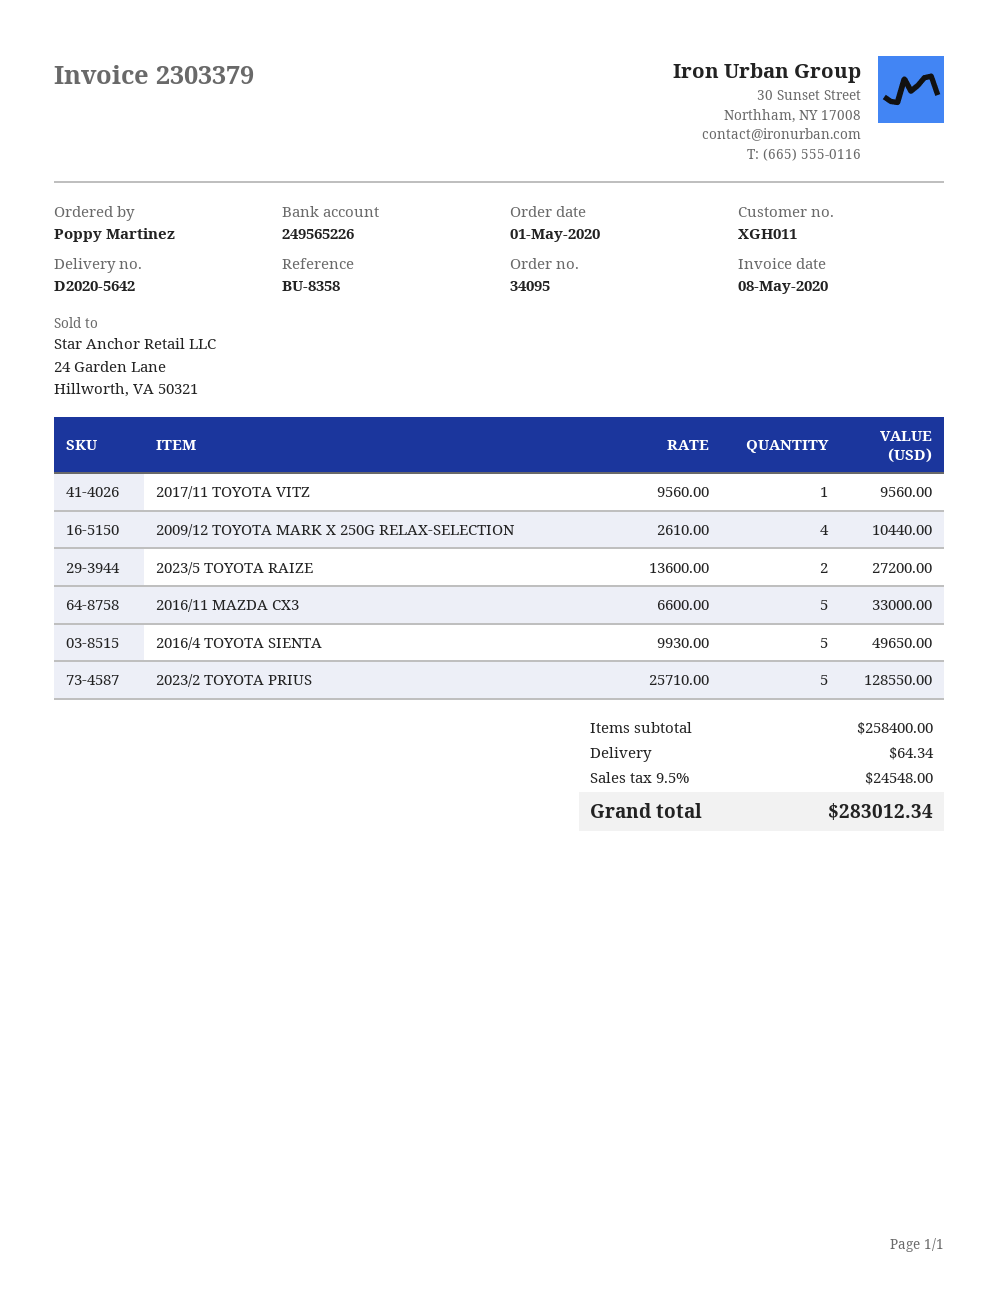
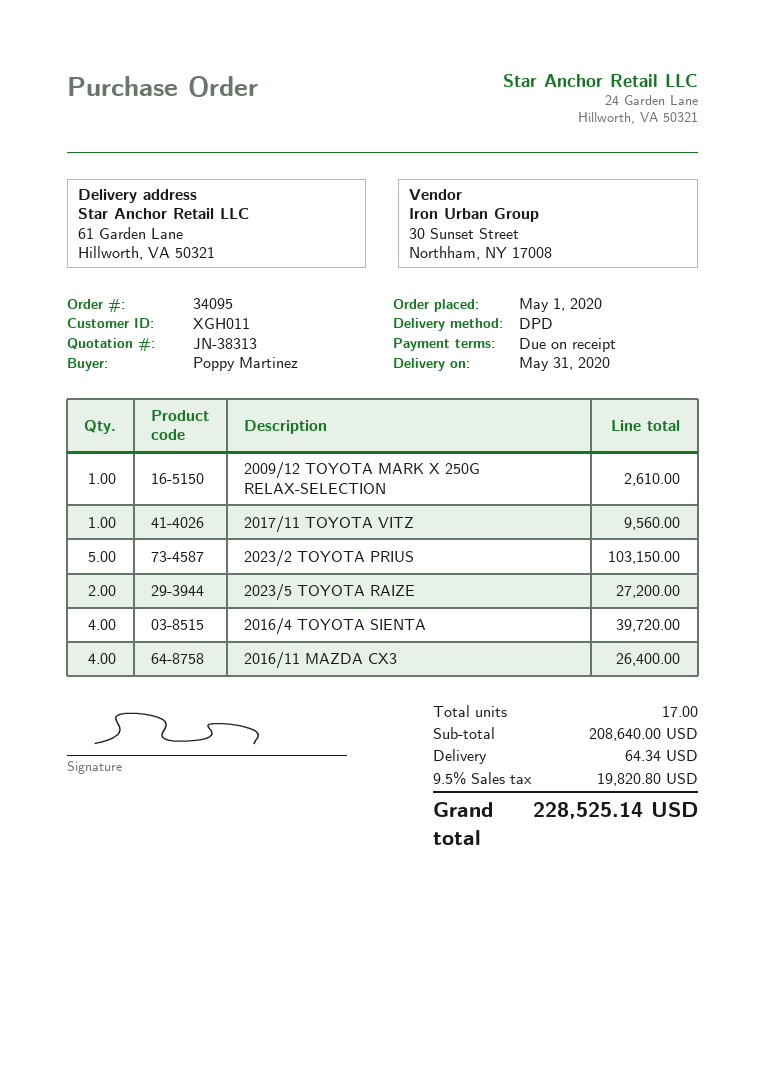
2009/12 TOYOTA MARK X 250G RELAX-SELECTION: 4 for 10440.00 -> 1 for 2610.00
2016/11 MAZDA CX3: 5 for 33000.00 -> 4 for 26400.00
2016/4 TOYOTA SIENTA: 5 for 49650.00 -> 4 for 39720.00
2023/2 TOYOTA PRIUS: 5 for 128550.00 -> 5 for 103150.00
subtotal: 258400.00 -> 208640.00
tax: 9.5% = 24548.00 -> 9.5% = 19820.80
total: 283012.34 -> 228525.14

